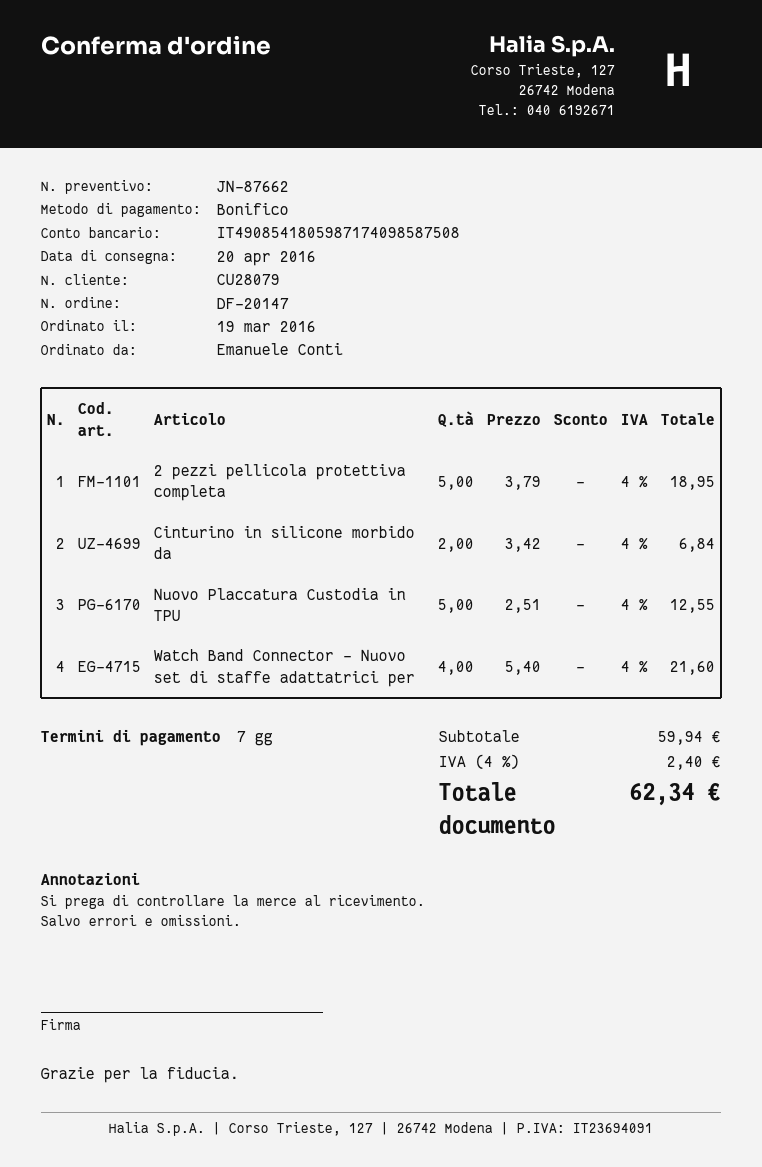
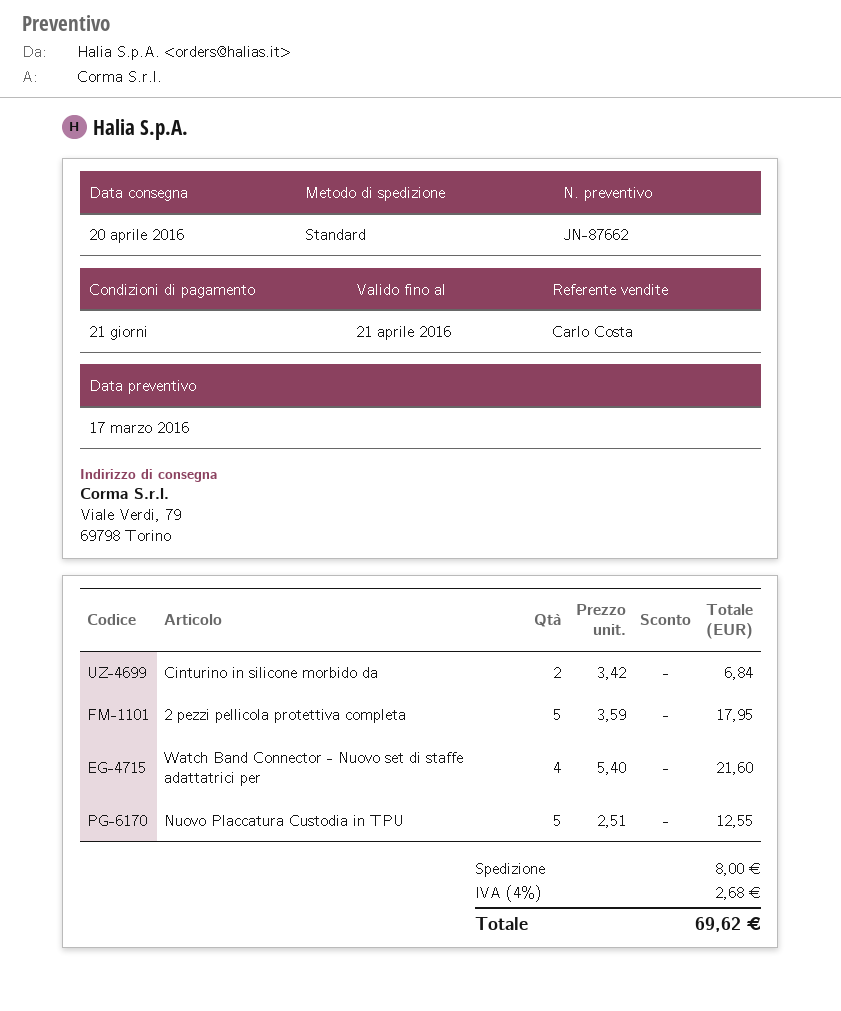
payment terms: 7 days -> 21 days
2 pezzi pellicola protettiva completa: 5 x 3.79 = 18.95 -> 5 x 3.59 = 17.95
shipping: none -> 8.00
tax: 4% = 2.40 -> 4% = 2.68
total: 62.34 -> 69.62

